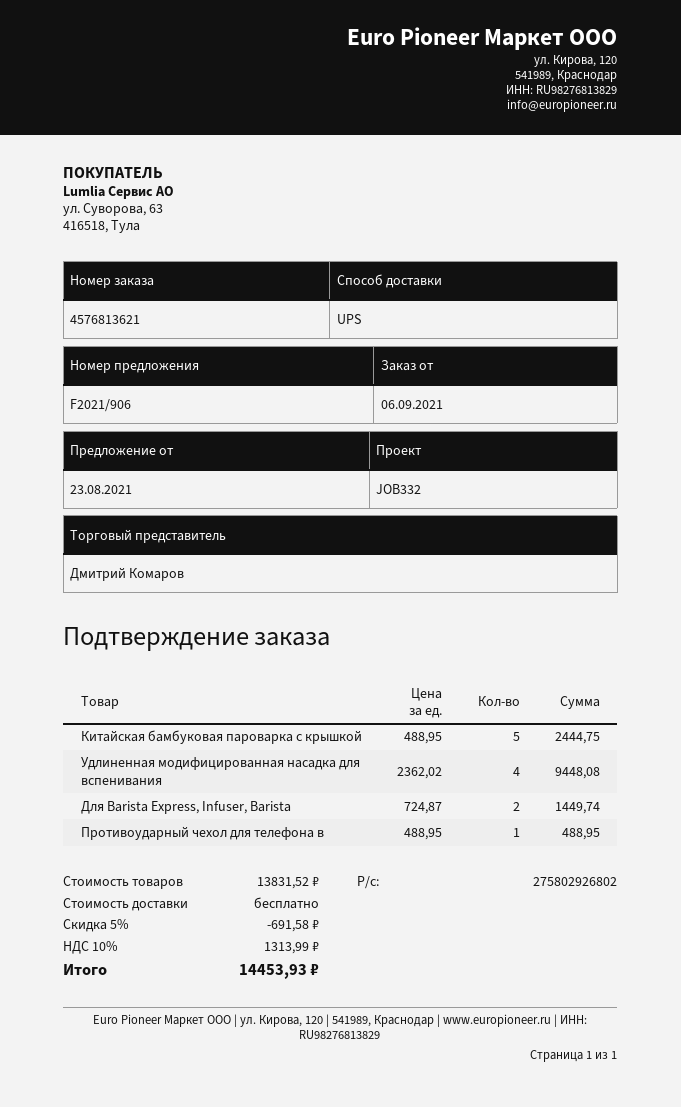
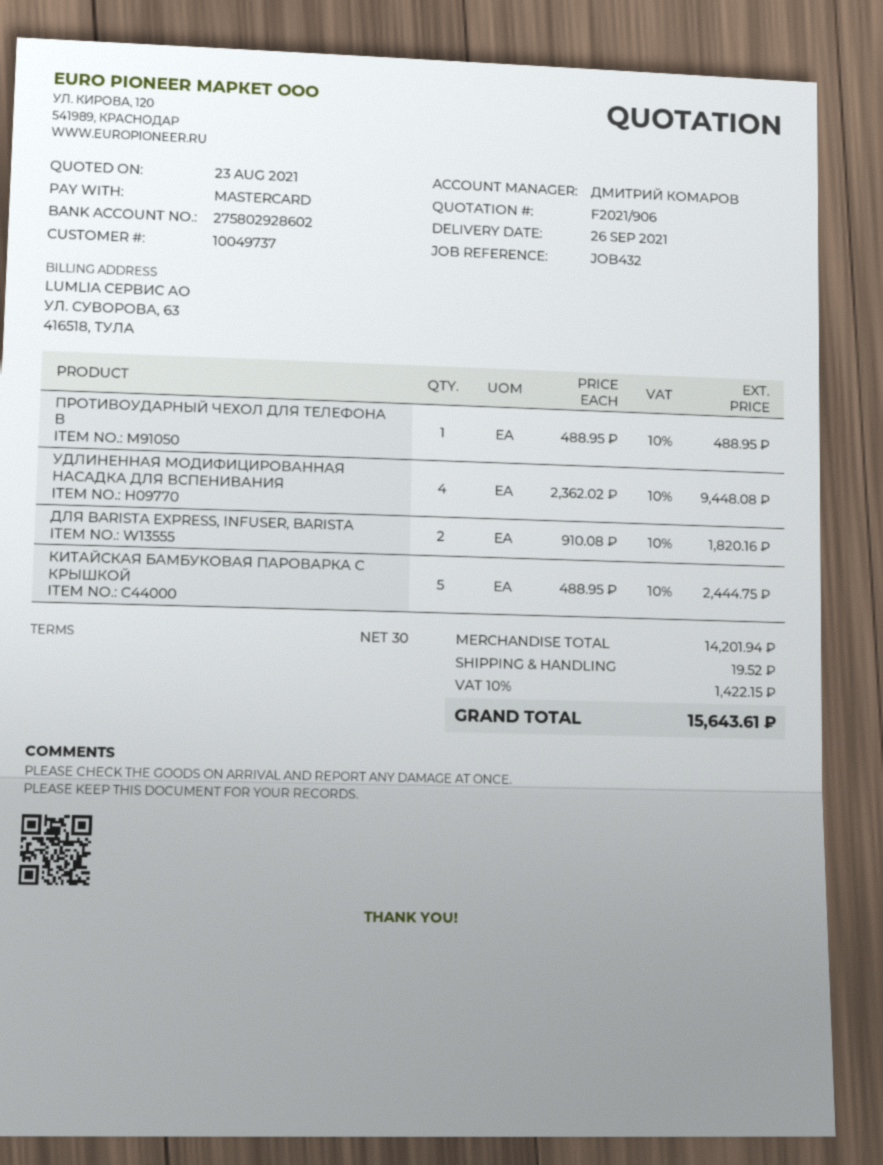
reference: JOB332 -> JOB432
bank account: 275802926802 -> 275802928602
Для Barista Express, Infuser, Barista: 2 x 724.87 = 1449.74 -> 2 x 910.08 = 1820.16
subtotal: 13831.52 -> 14201.94
discount: 5% = 691.58 -> none
shipping: 0.00 -> 19.52
tax: 10% = 1313.99 -> 10% = 1422.15
total: 14453.93 -> 15643.61

